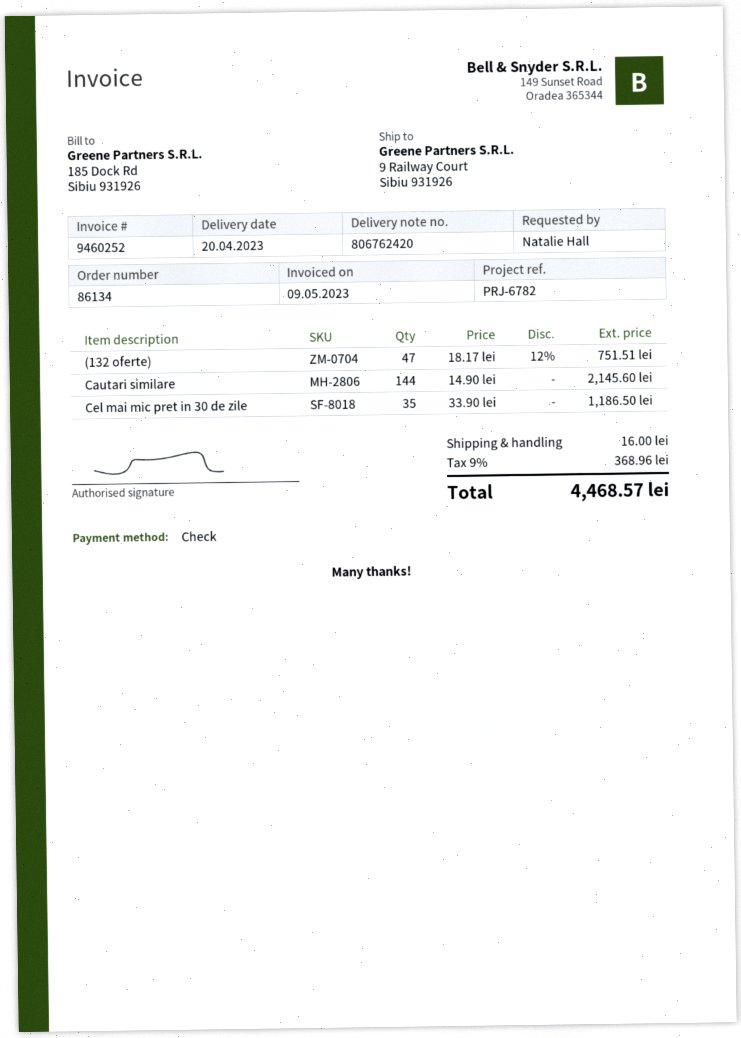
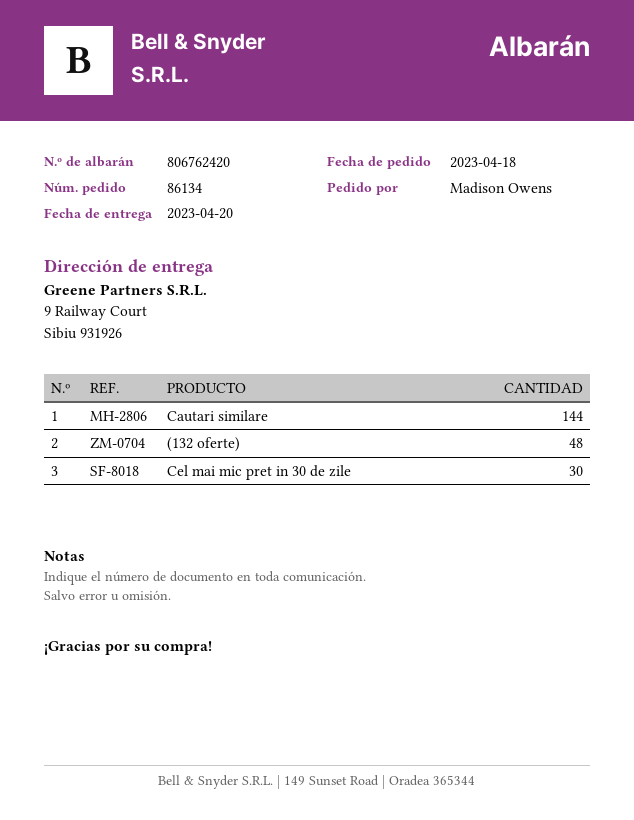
ordered by: Natalie Hall -> Madison Owens
(132 oferte): 47 -> 48
Cel mai mic pret in 30 de zile: 35 -> 30

